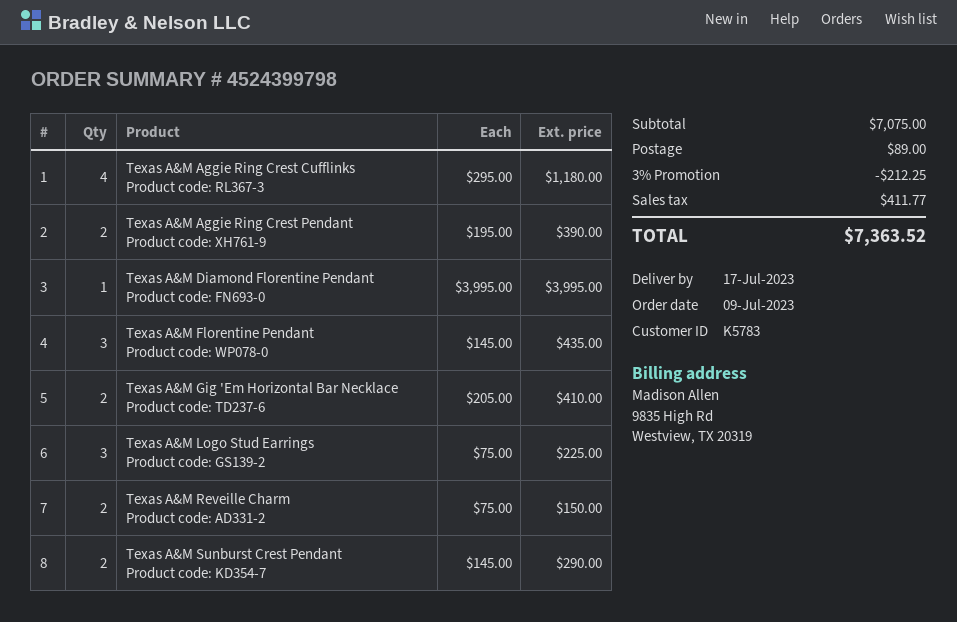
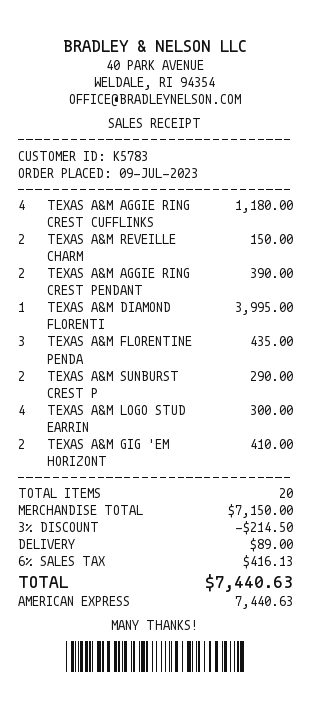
Texas A&M Logo Stud Earrings: 3 for 225.00 -> 4 for 300.00
subtotal: 7075.00 -> 7150.00
discount: 3% = 212.25 -> 3% = 214.50
tax: 411.77 -> 416.13
total: 7363.52 -> 7440.63

